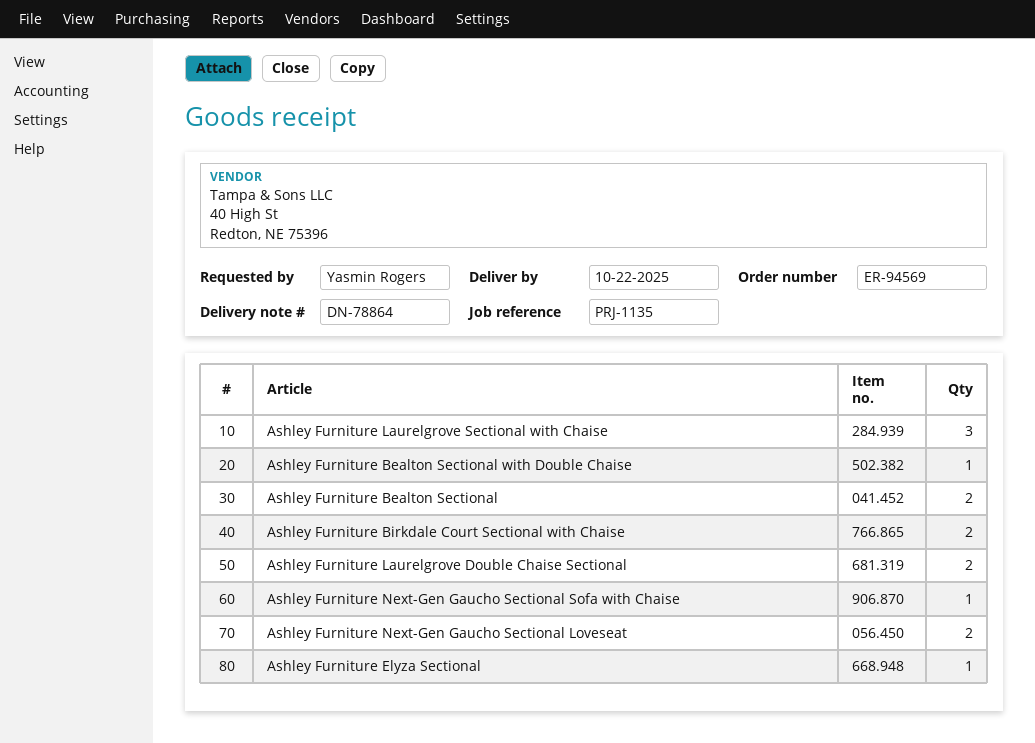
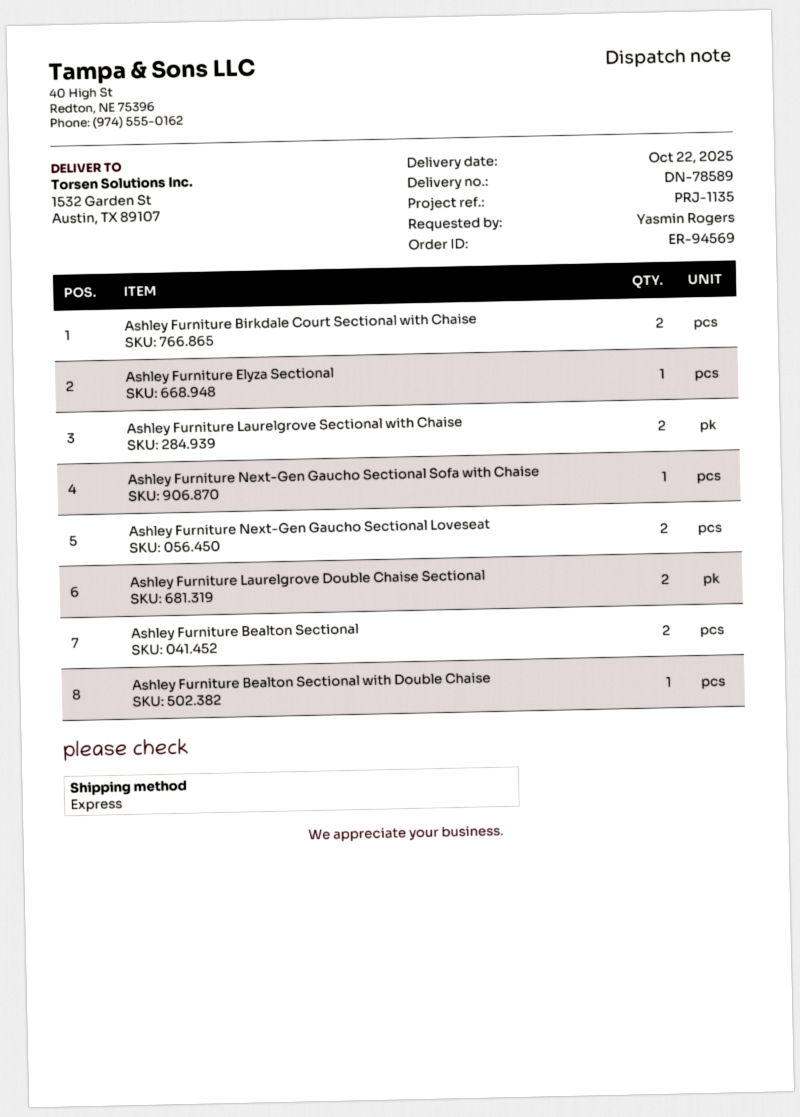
delivery note number: DN-78864 -> DN-78589
Ashley Furniture Laurelgrove Sectional with Chaise: 3 -> 2

